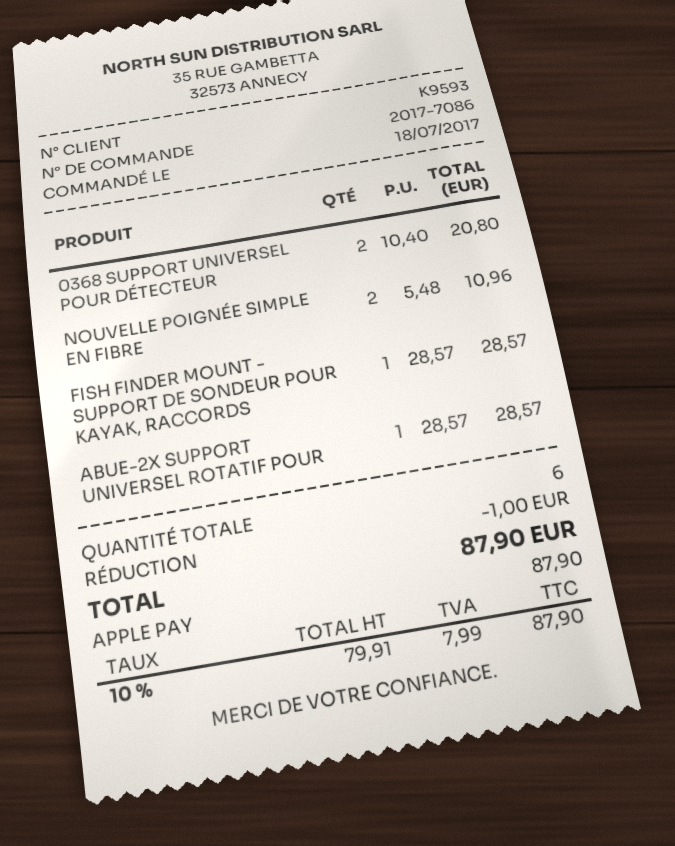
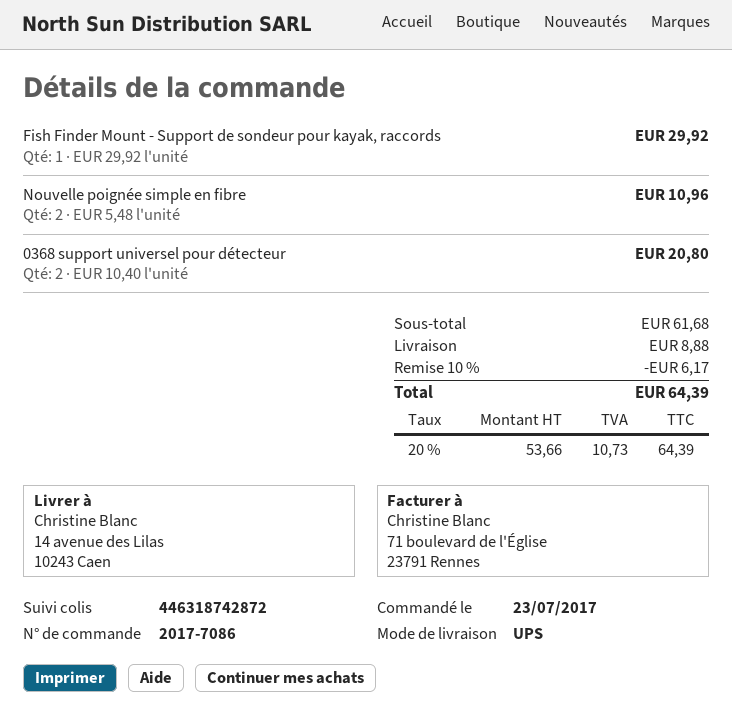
order date: 2017-07-18 -> 2017-07-23
FISH FINDER MOUNT - SUPPORT DE SONDEUR POUR KAYAK, RACCORDS: 1 x 28.57 = 28.57 -> 1 x 29.92 = 29.92
ABUE-2X SUPPORT UNIVERSEL ROTATIF POUR: 1 x 28.57 = 28.57 -> none
discount: 1.00 -> 6.17
shipping: none -> 8.88
net: 79.91 -> 53.66
tax: 10% = 7.99 -> 20% = 10.73
total: 87.90 -> 64.39

